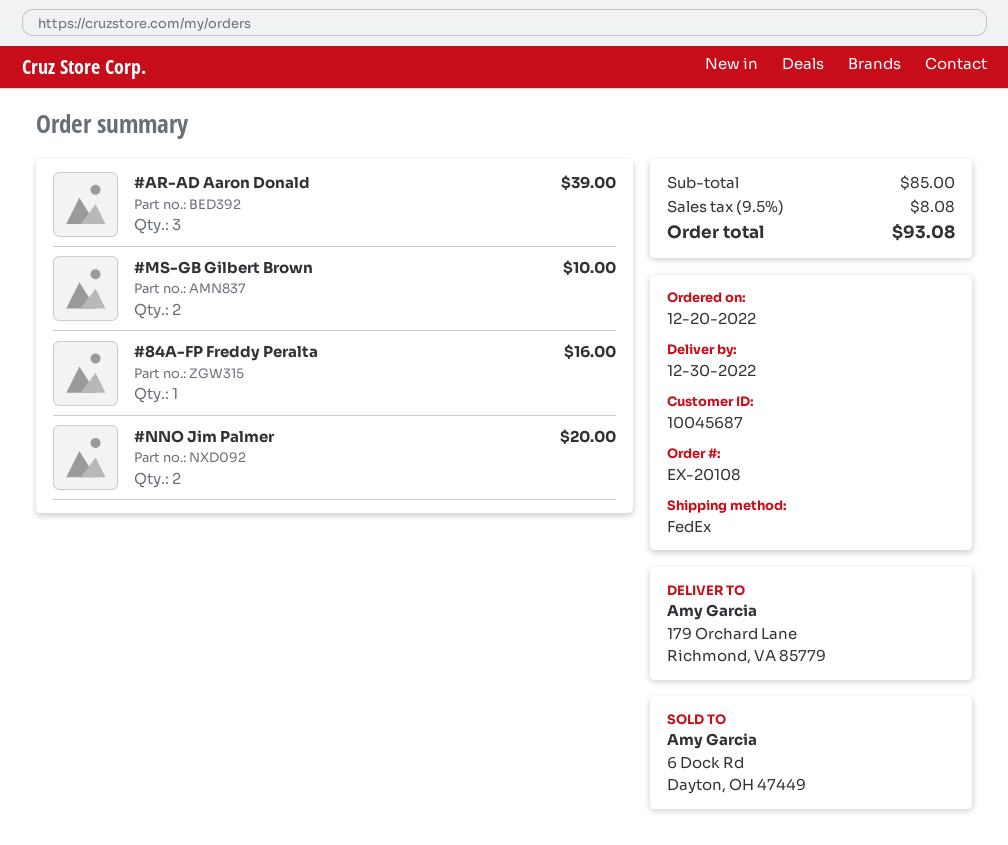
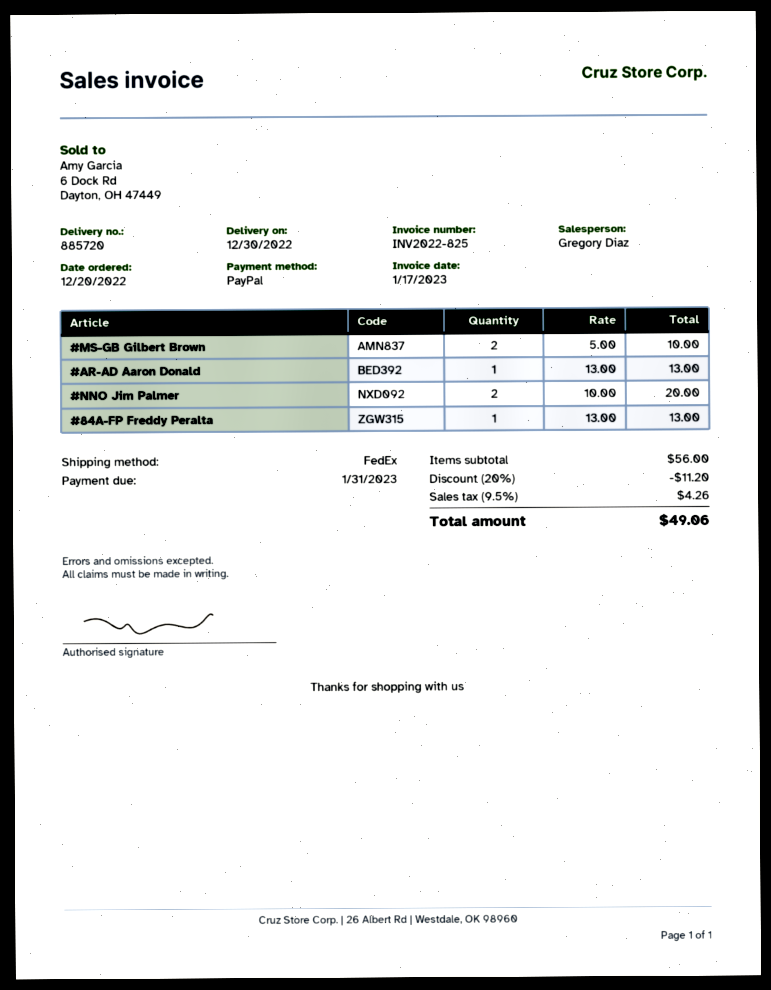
#AR-AD Aaron Donald: 3 for 39.00 -> 1 for 13.00
#84A-FP Freddy Peralta: 1 for 16.00 -> 1 for 13.00
subtotal: 85.00 -> 56.00
discount: none -> 20% = 11.20
tax: 9.5% = 8.08 -> 9.5% = 4.26
total: 93.08 -> 49.06

